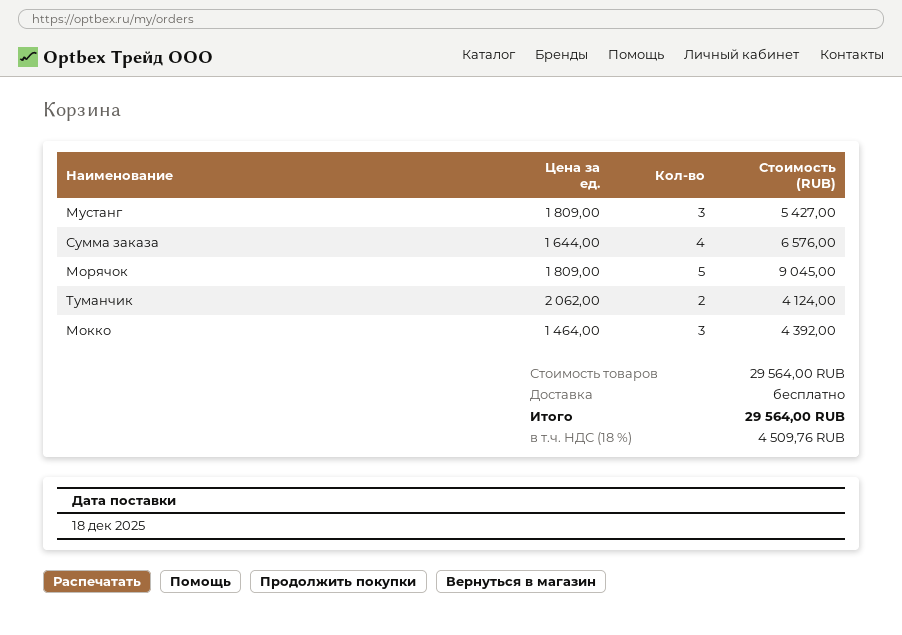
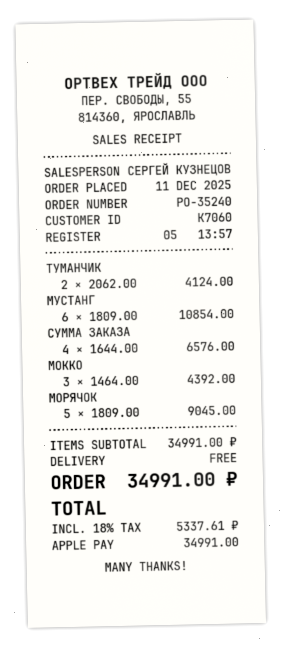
Мустанг: 3 x 1809.00 = 5427.00 -> 6 x 1809.00 = 10854.00
subtotal: 29564.00 -> 34991.00
tax: 18% = 4509.76 -> 18% = 5337.61
total: 29564.00 -> 34991.00

